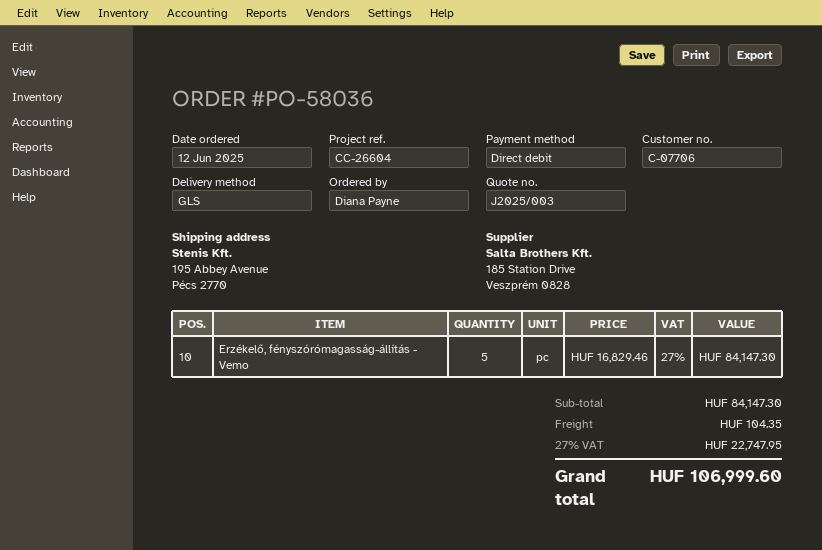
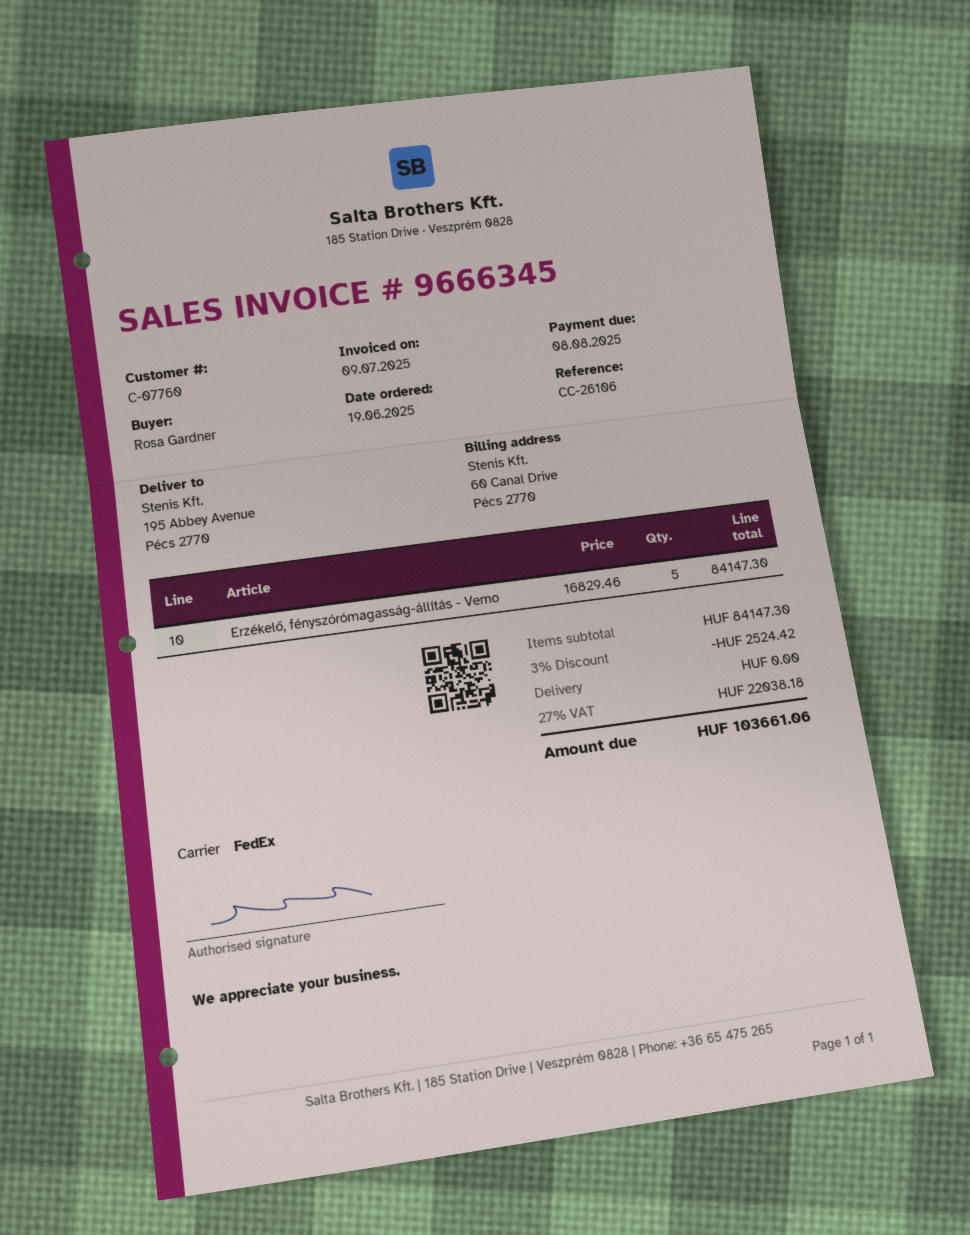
order date: 2025-06-12 -> 2025-06-19
customer number: C-07706 -> C-07760
reference: CC-26604 -> CC-26106
ordered by: Diana Payne -> Rosa Gardner
shipping method: GLS -> FedEx
discount: none -> 3% = 2524.42
shipping: 104.35 -> 0.00
tax: 27% = 22747.95 -> 27% = 22038.18
total: 106999.60 -> 103661.06

